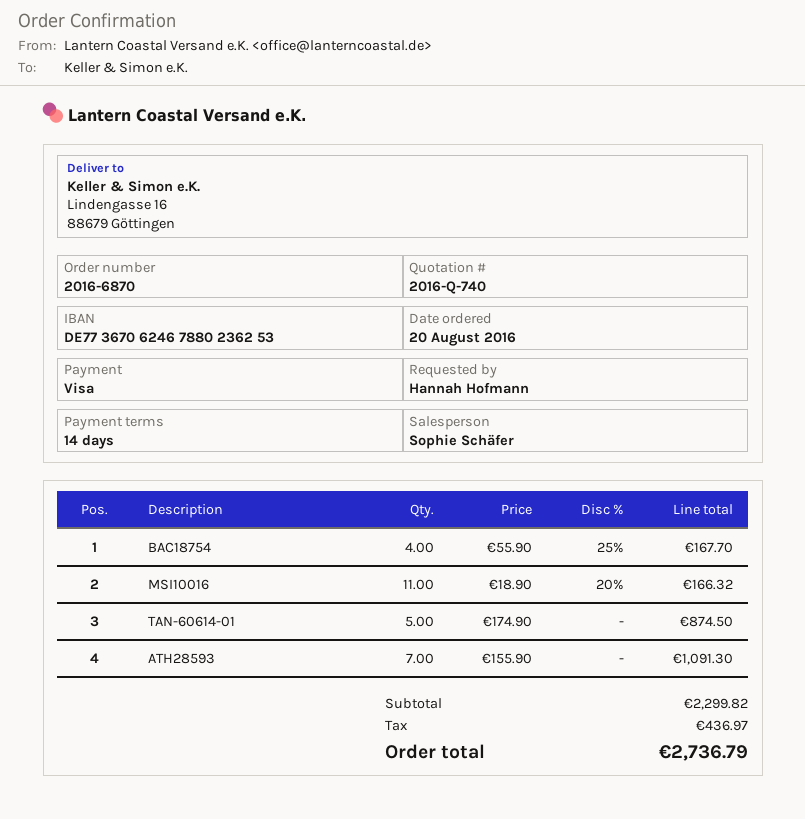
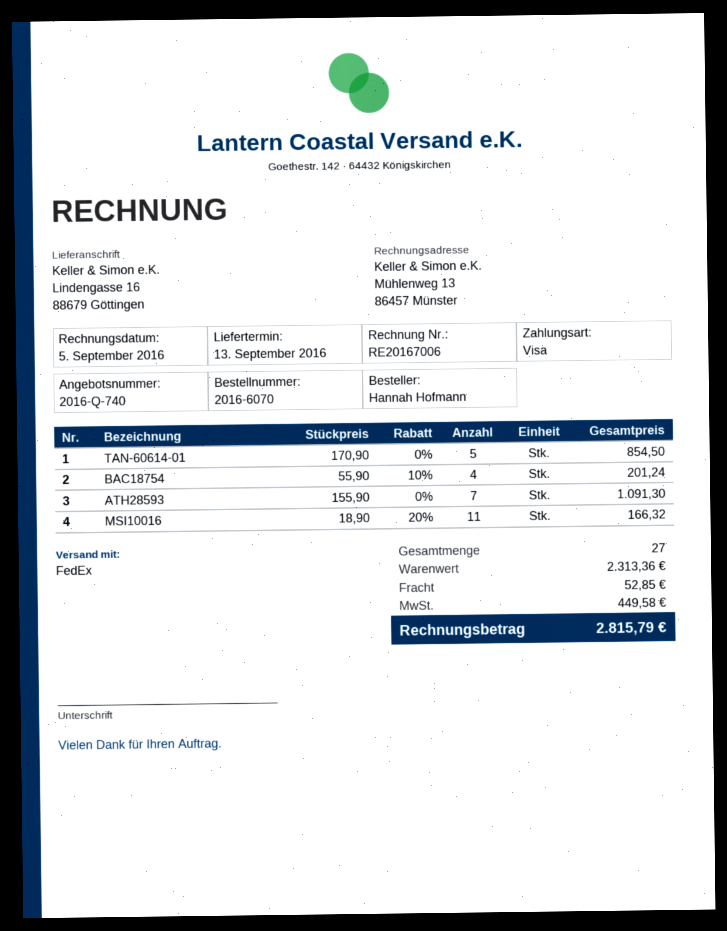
order number: 2016-6870 -> 2016-6070
BAC18754: 4 x 55.90 - 25% = 167.70 -> 4 x 55.90 - 10% = 201.24
TAN-60614-01: 5 x 174.90 = 874.50 -> 5 x 170.90 = 854.50
subtotal: 2299.82 -> 2313.36
shipping: none -> 52.85
tax: 436.97 -> 449.58
total: 2736.79 -> 2815.79

